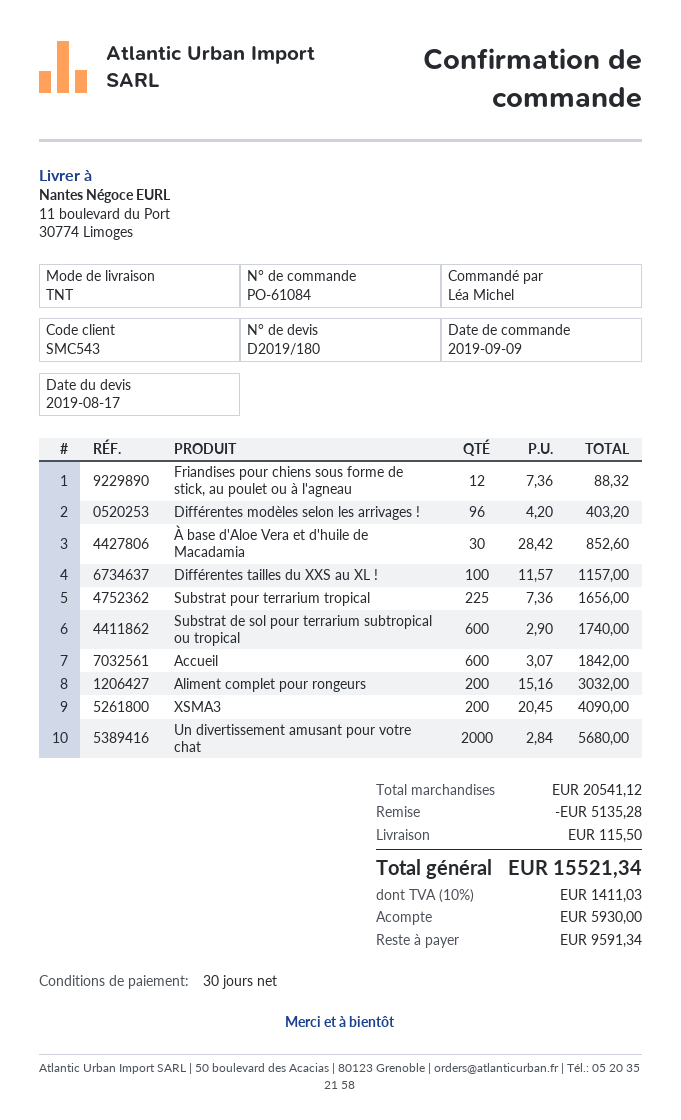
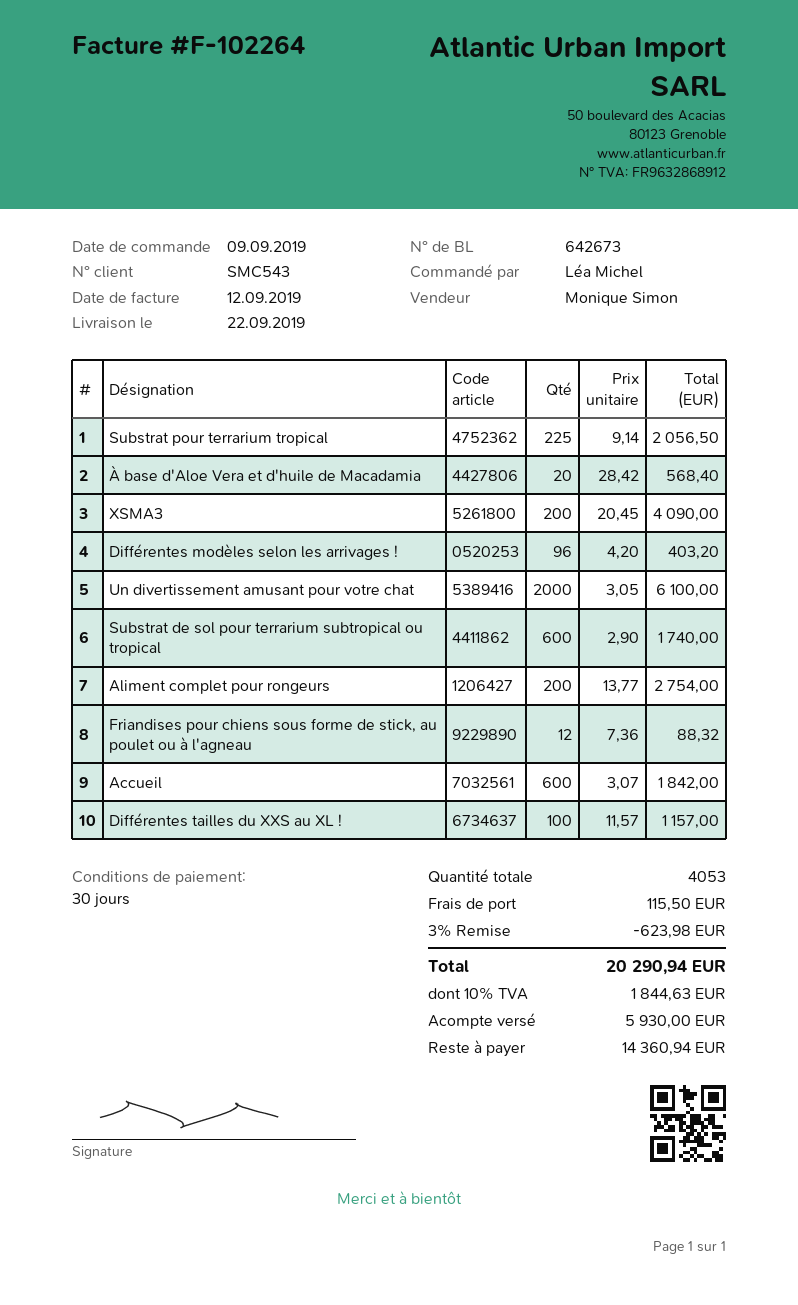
À base d'Aloe Vera et d'huile de Macadamia: 30 x 28.42 = 852.60 -> 20 x 28.42 = 568.40
Substrat pour terrarium tropical: 225 x 7.36 = 1656.00 -> 225 x 9.14 = 2056.50
Aliment complet pour rongeurs: 200 x 15.16 = 3032.00 -> 200 x 13.77 = 2754.00
Un divertissement amusant pour votre chat: 2000 x 2.84 = 5680.00 -> 2000 x 3.05 = 6100.00
discount: 5135.28 -> 623.98
tax: 10% = 1411.03 -> 10% = 1844.63
total: 15521.34 -> 20290.94
balance: 9591.34 -> 14360.94

